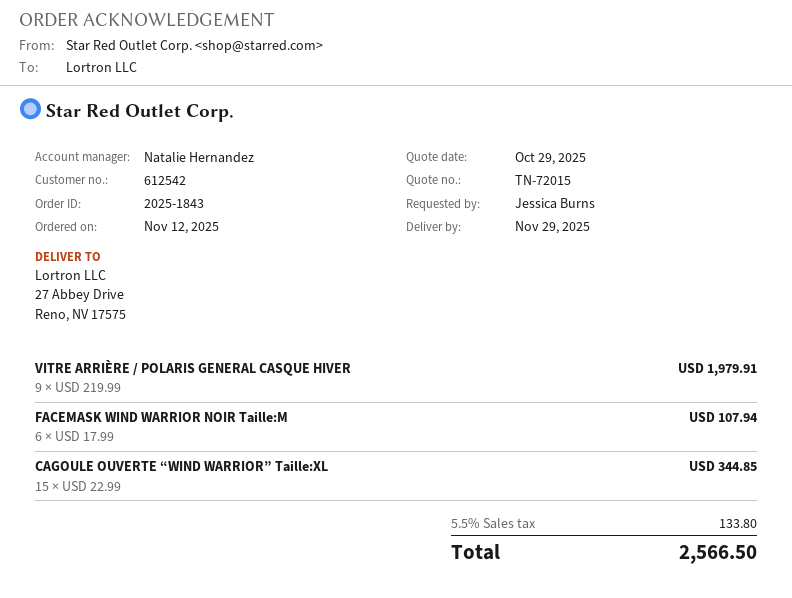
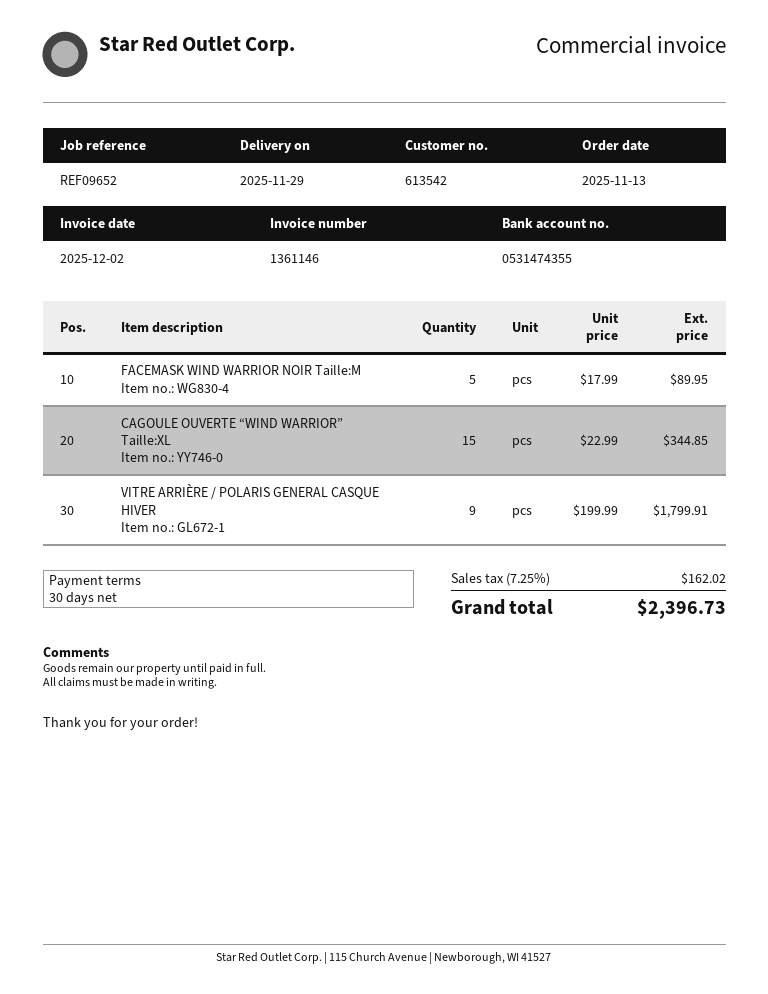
order date: 2025-11-12 -> 2025-11-13
customer number: 612542 -> 613542
VITRE ARRIÈRE / POLARIS GENERAL CASQUE HIVER: 9 x 219.99 = 1979.91 -> 9 x 199.99 = 1799.91
FACEMASK WIND WARRIOR NOIR Taille:M: 6 x 17.99 = 107.94 -> 5 x 17.99 = 89.95
tax: 5.5% = 133.80 -> 7.25% = 162.02
total: 2566.50 -> 2396.73

